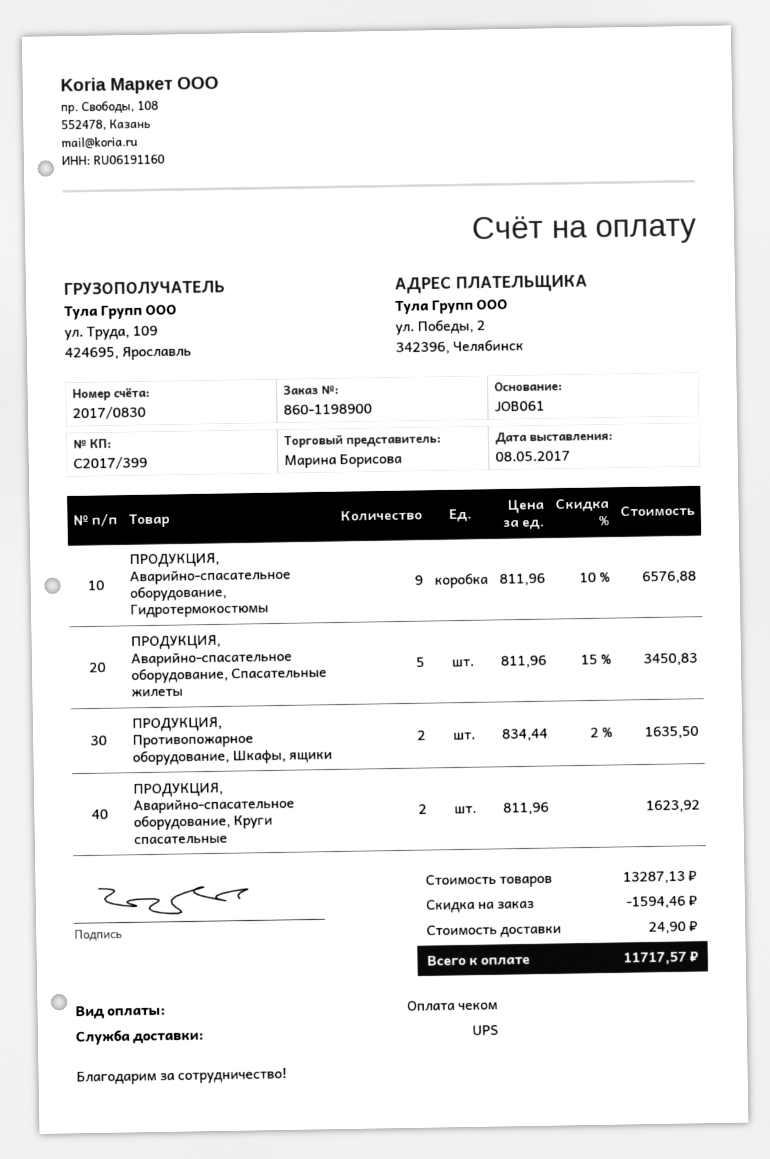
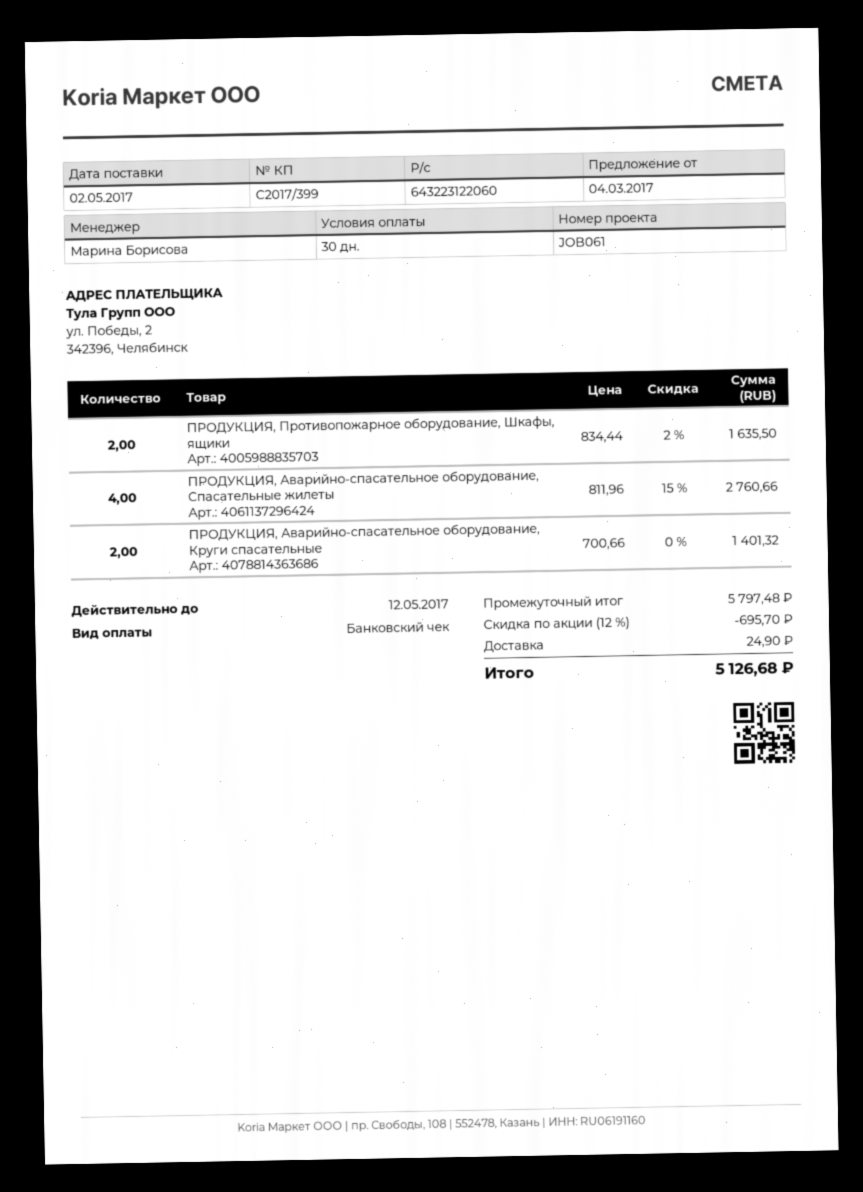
ПРОДУКЦИЯ, Аварийно-спасательное оборудование, Гидротермокостюмы: 9 x 811.96 - 10% = 6576.88 -> none
ПРОДУКЦИЯ, Аварийно-спасательное оборудование, Спасательные жилеты: 5 x 811.96 - 15% = 3450.83 -> 4 x 811.96 - 15% = 2760.66
ПРОДУКЦИЯ, Аварийно-спасательное оборудование, Круги спасательные: 2 x 811.96 = 1623.92 -> 2 x 700.66 = 1401.32
subtotal: 13287.13 -> 5797.48
discount: 1594.46 -> 695.70
total: 11717.57 -> 5126.68

